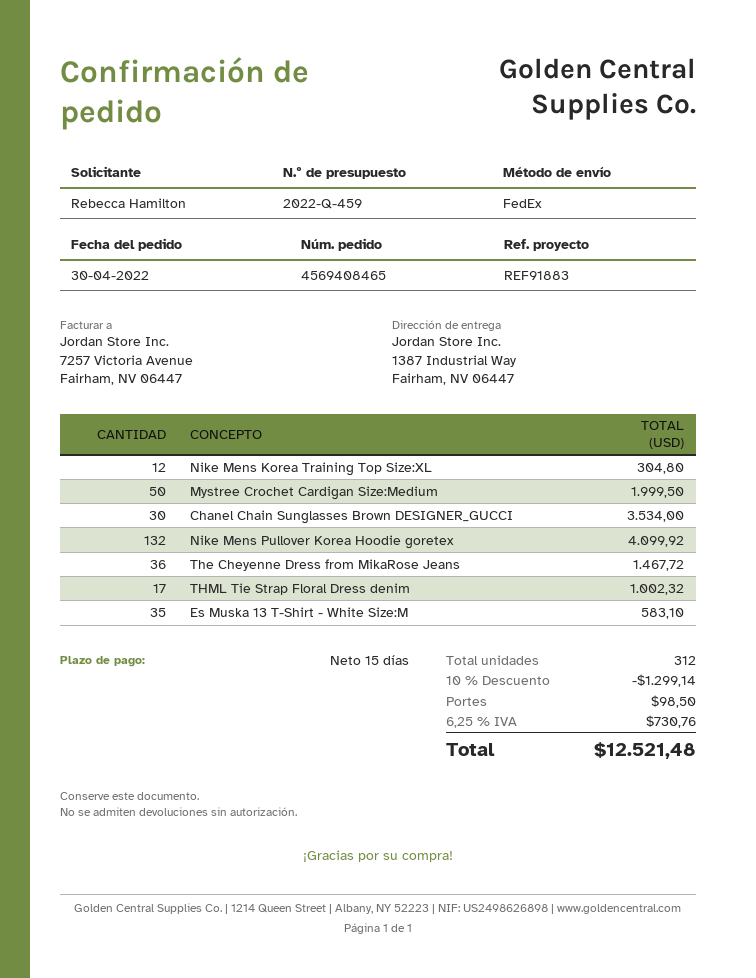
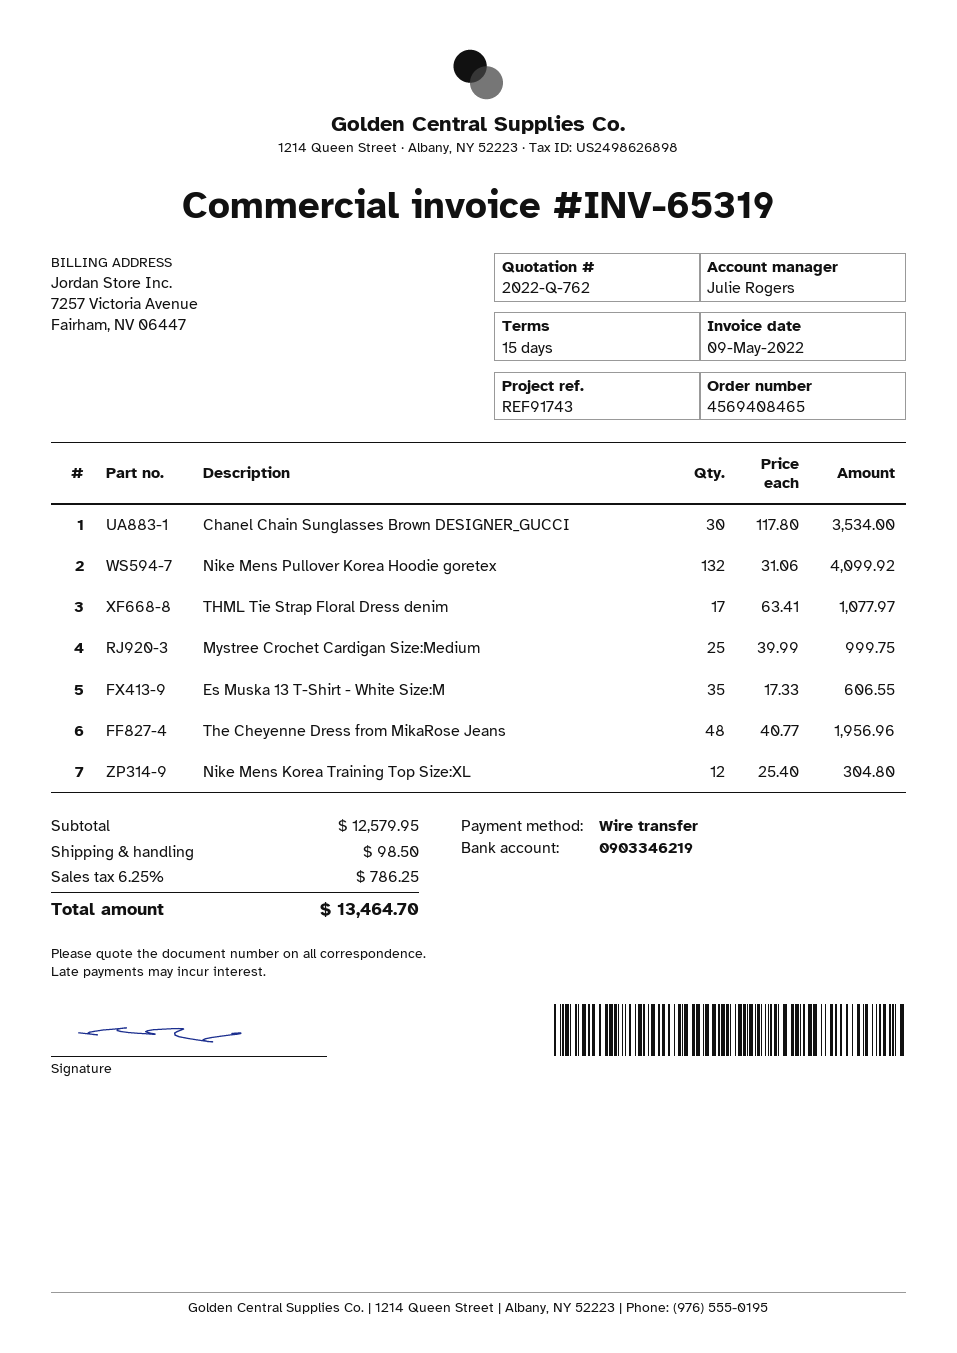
quote number: 2022-Q-459 -> 2022-Q-762
reference: REF91883 -> REF91743
Mystree Crochet Cardigan Size:Medium: 50 for 1999.50 -> 25 for 999.75
The Cheyenne Dress from MikaRose Jeans: 36 for 1467.72 -> 48 for 1956.96
THML Tie Strap Floral Dress denim: 17 for 1002.32 -> 17 for 1077.97
Es Muska 13 T-Shirt - White Size:M: 35 for 583.10 -> 35 for 606.55
discount: 10% = 1299.14 -> none
tax: 6.25% = 730.76 -> 6.25% = 786.25
total: 12521.48 -> 13464.70

